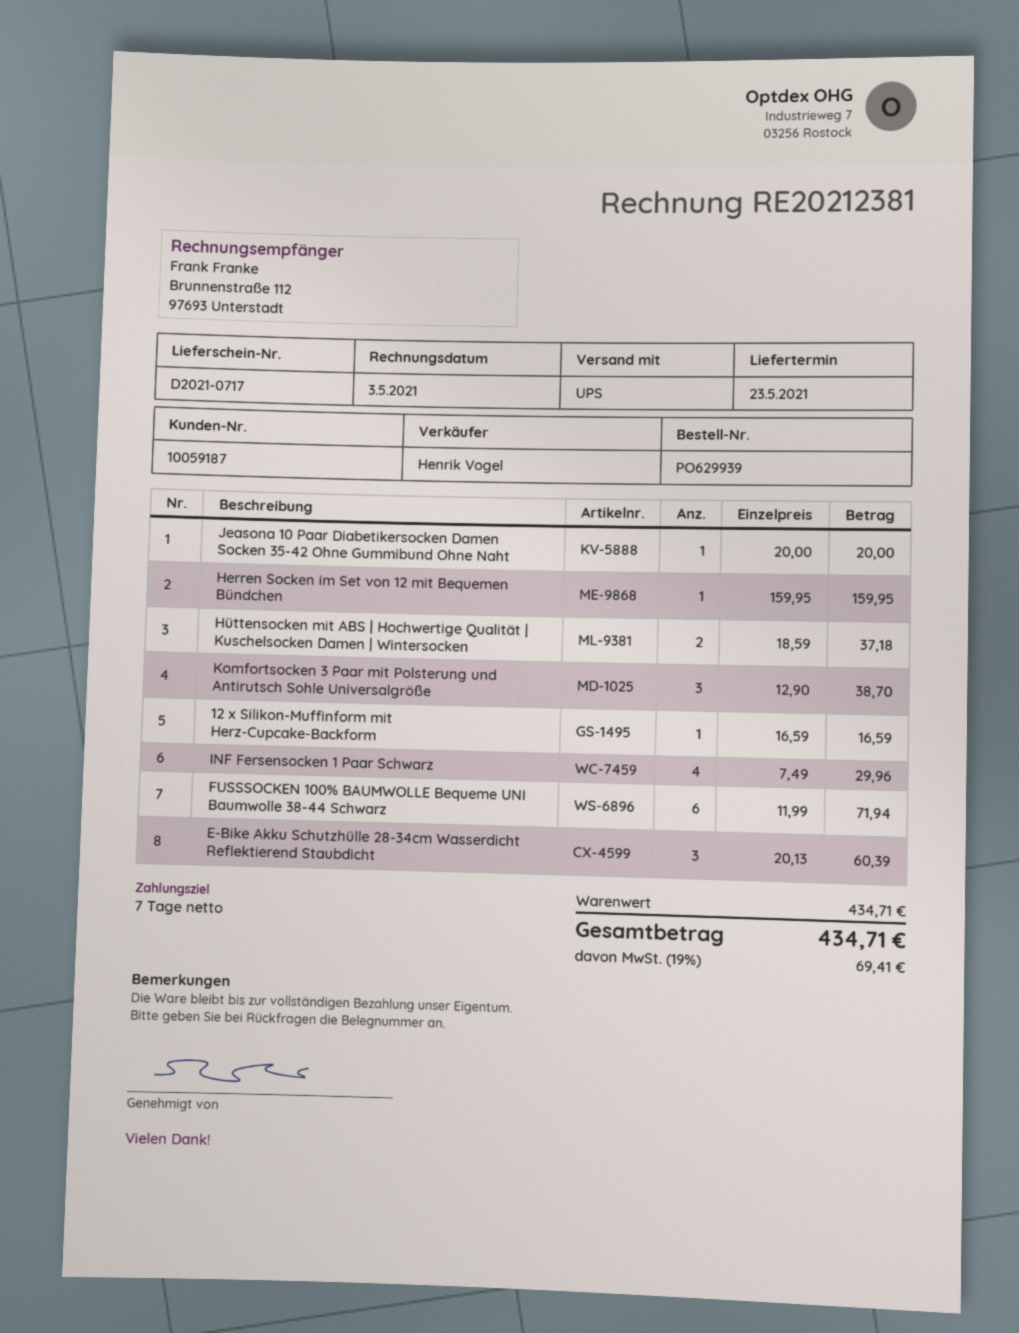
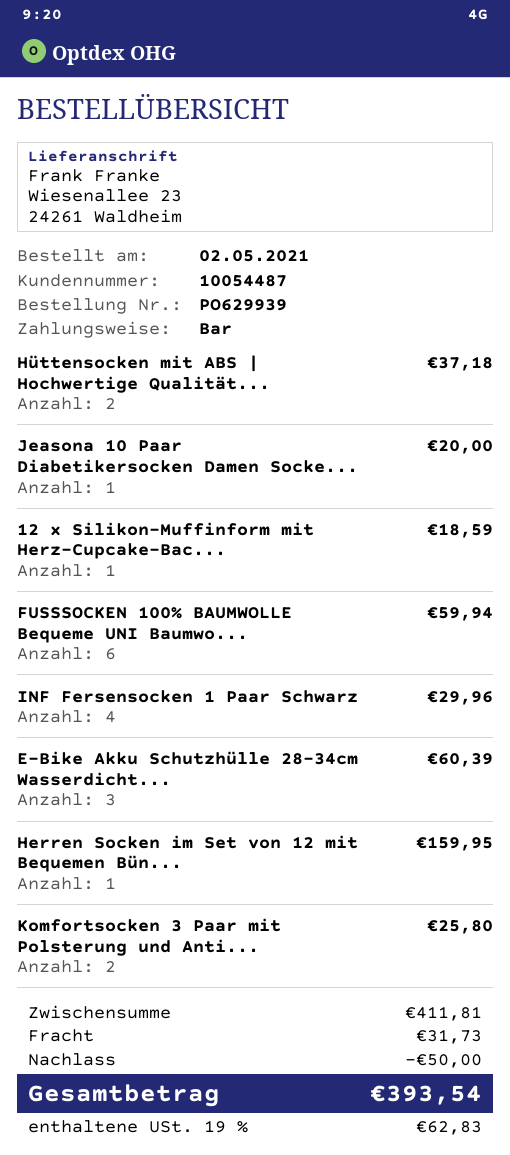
customer number: 10059187 -> 10054487
Komfortsocken 3 Paar mit Polsterung und Antirutsch Sohle Universalgröße: 3 for 38.70 -> 2 for 25.80
12 x Silikon-Muffinform mit Herz-Cupcake-Backform: 1 for 16.59 -> 1 for 18.59
FUSSSOCKEN 100% BAUMWOLLE Bequeme UNI Baumwolle 38-44 Schwarz: 6 for 71.94 -> 6 for 59.94
subtotal: 434.71 -> 411.81
discount: none -> 50.00
shipping: none -> 31.73
tax: 19% = 69.41 -> 19% = 62.83
total: 434.71 -> 393.54

